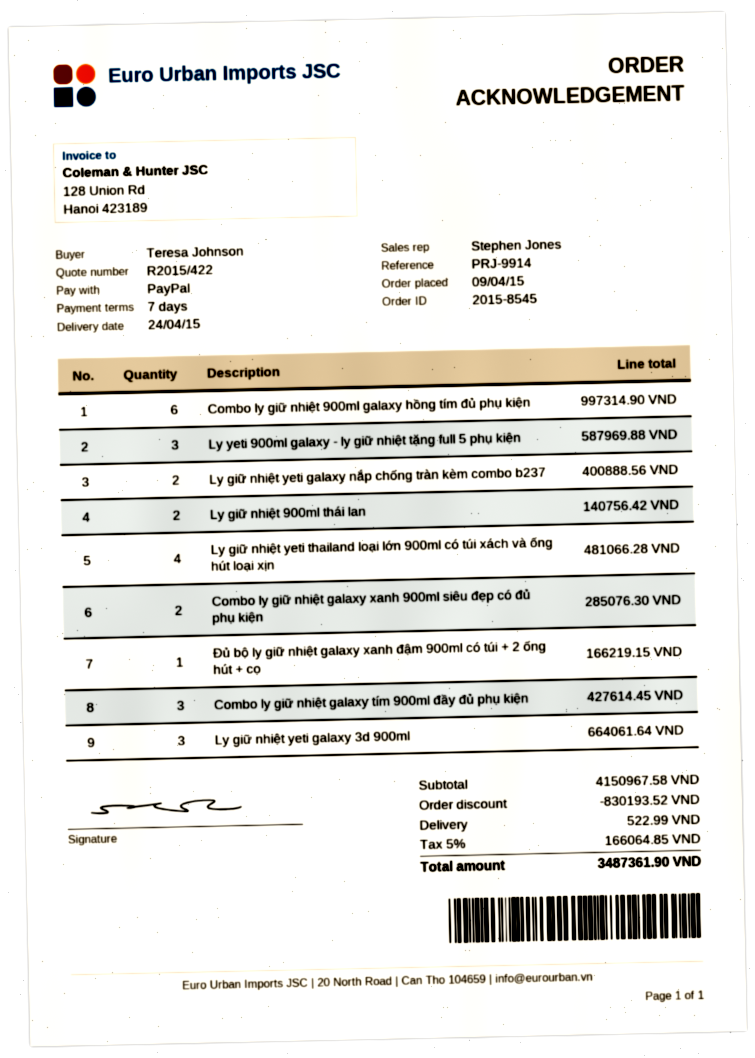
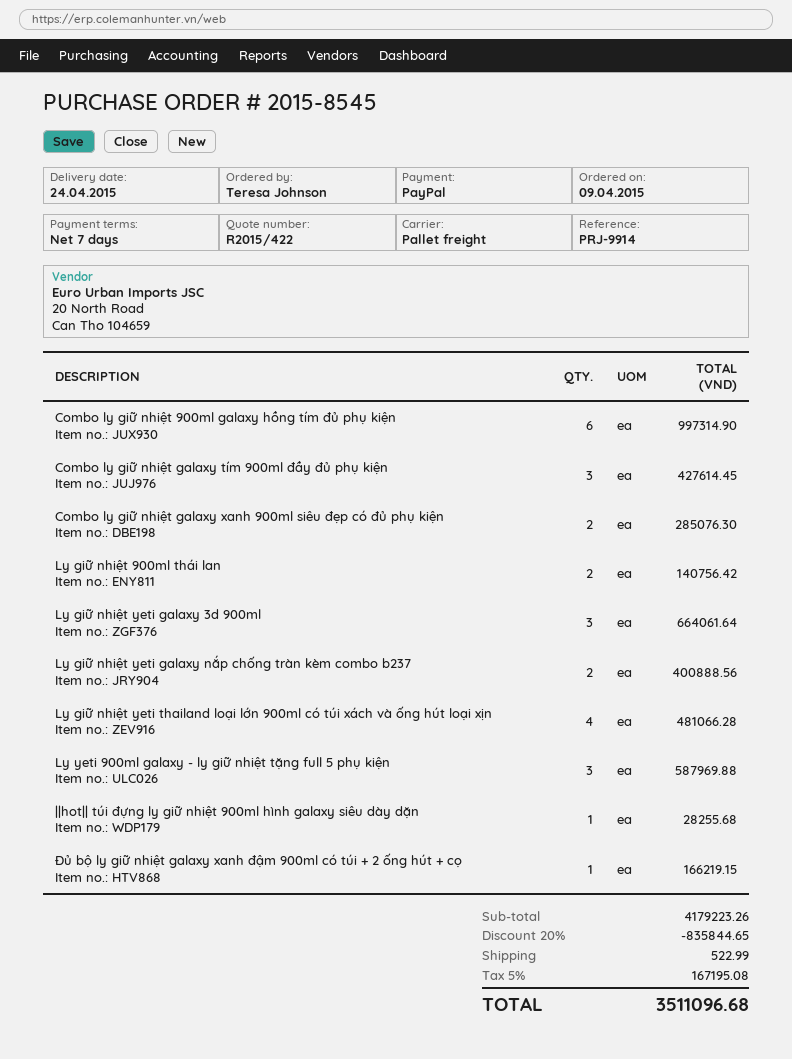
||hot|| túi đựng ly giữ nhiệt 900ml hình galaxy siêu dày dặn: none -> 1 for 28255.68
subtotal: 4150967.58 -> 4179223.26
discount: 830193.52 -> 835844.65
tax: 5% = 166064.85 -> 5% = 167195.08
total: 3487361.90 -> 3511096.68

